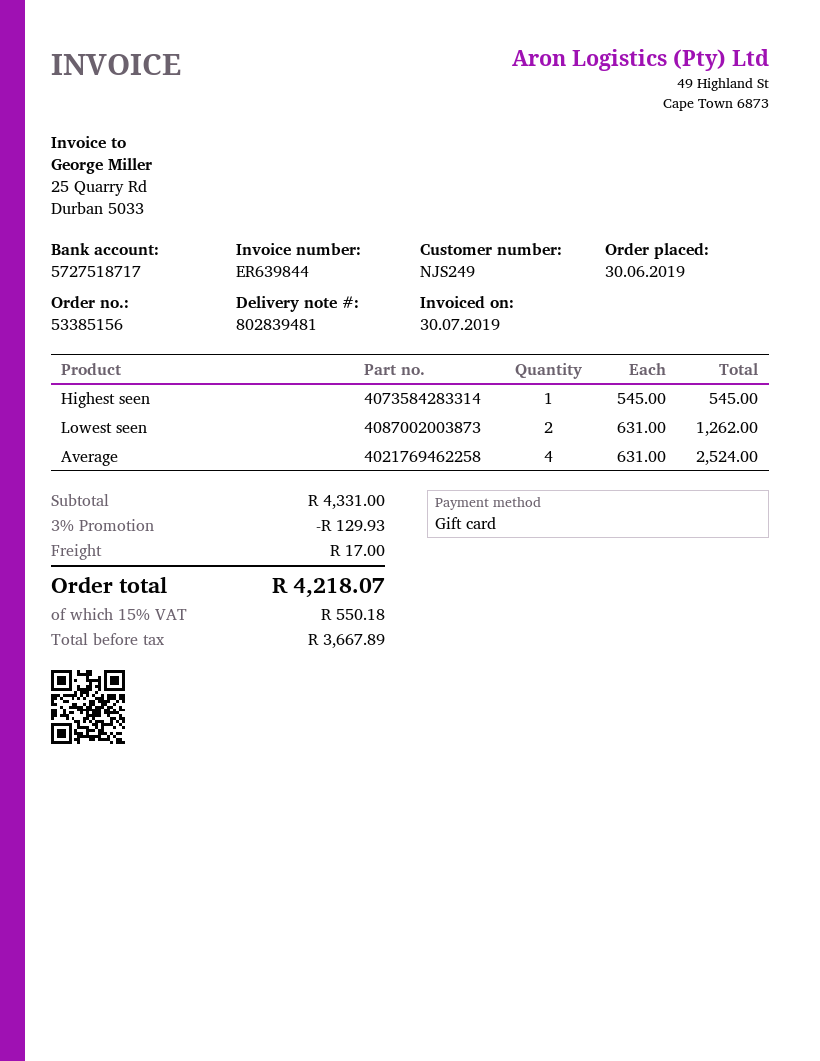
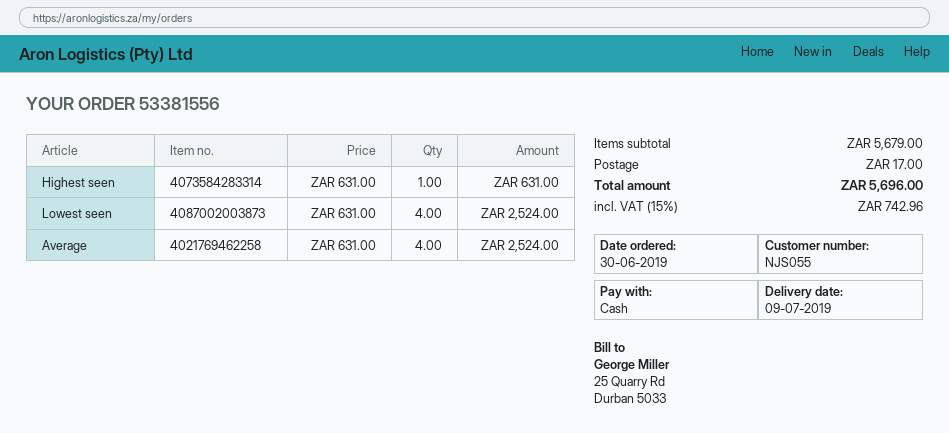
order number: 53385156 -> 53381556
customer number: NJS249 -> NJS055
payment method: gift card -> cash
Highest seen: 1 x 545.00 = 545.00 -> 1 x 631.00 = 631.00
Lowest seen: 2 x 631.00 = 1262.00 -> 4 x 631.00 = 2524.00
subtotal: 4331.00 -> 5679.00
discount: 3% = 129.93 -> none
tax: 15% = 550.18 -> 15% = 742.96
total: 4218.07 -> 5696.00

